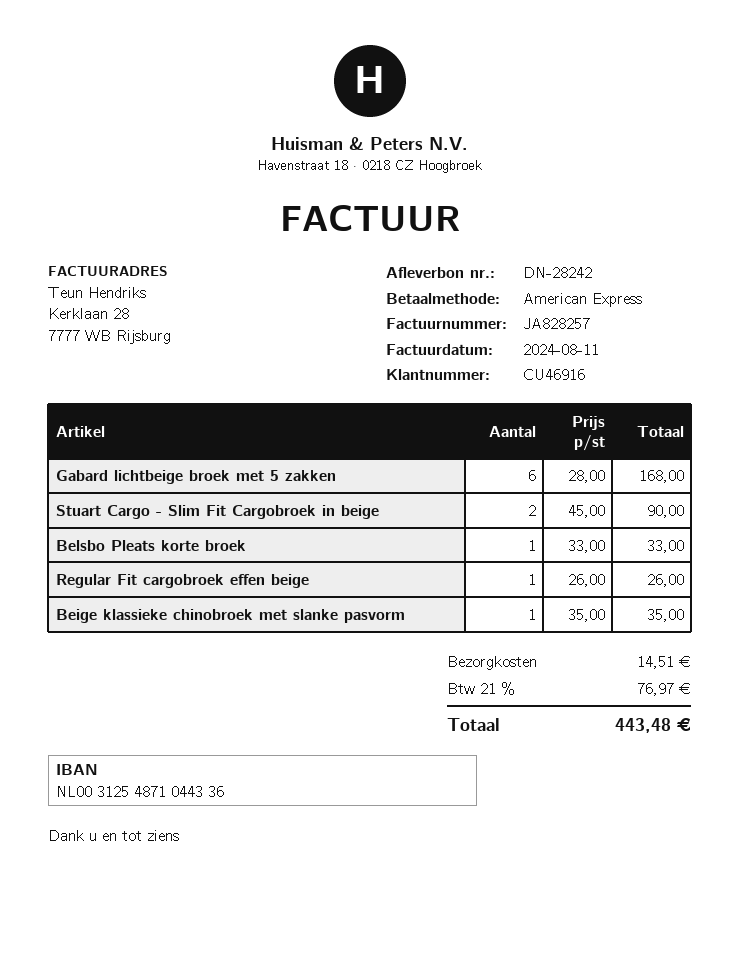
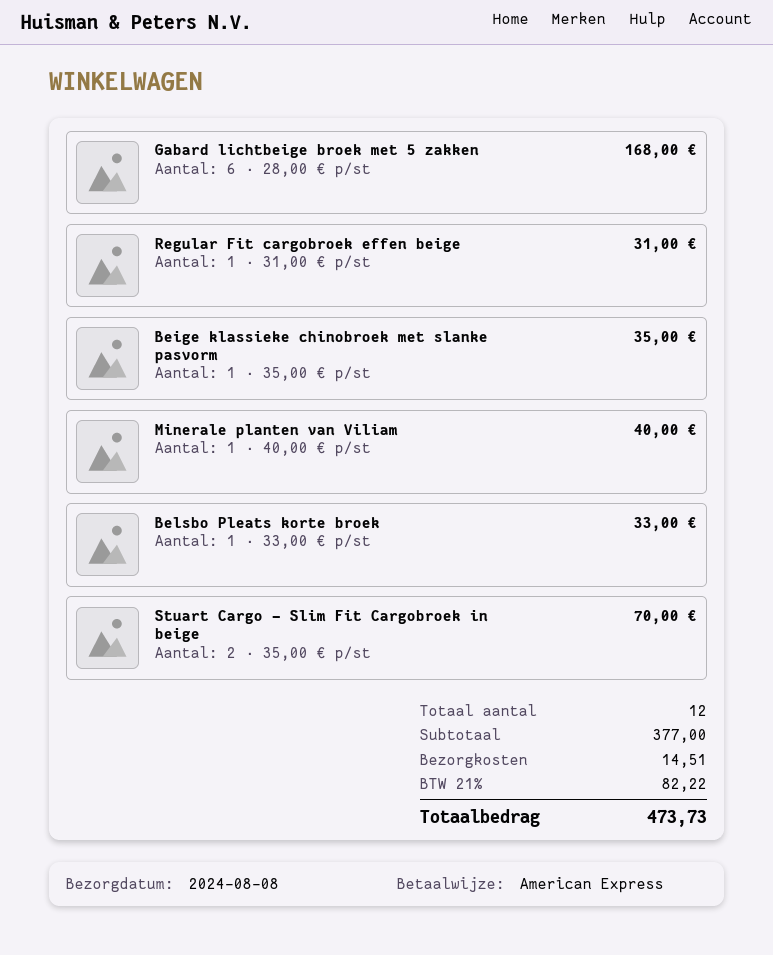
Stuart Cargo - Slim Fit Cargobroek in beige: 2 x 45.00 = 90.00 -> 2 x 35.00 = 70.00
Regular Fit cargobroek effen beige: 1 x 26.00 = 26.00 -> 1 x 31.00 = 31.00
Minerale planten van Viliam: none -> 1 x 40.00 = 40.00
tax: 21% = 76.97 -> 21% = 82.22
total: 443.48 -> 473.73

